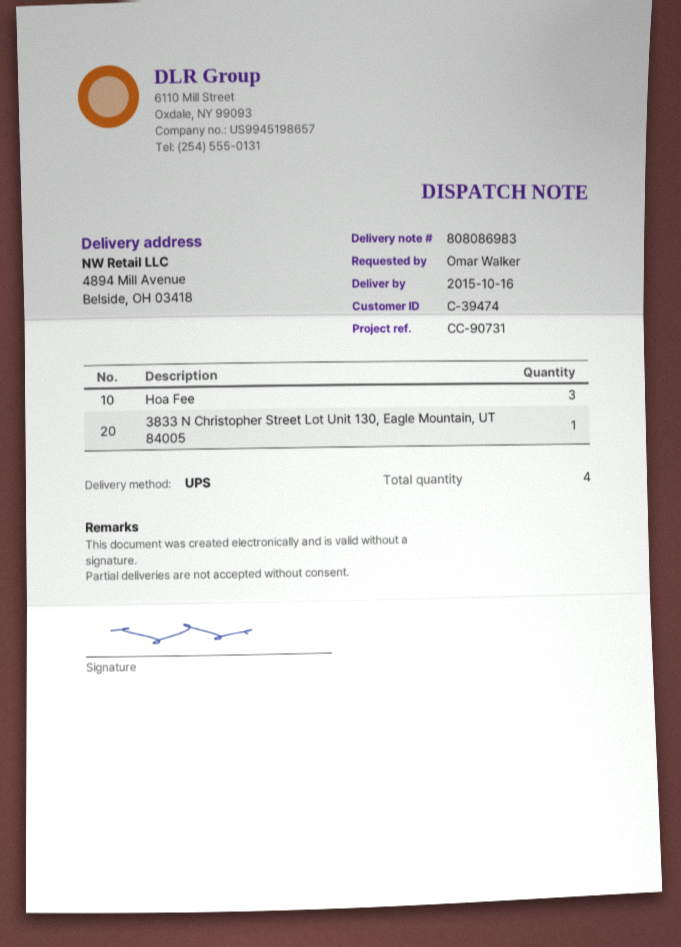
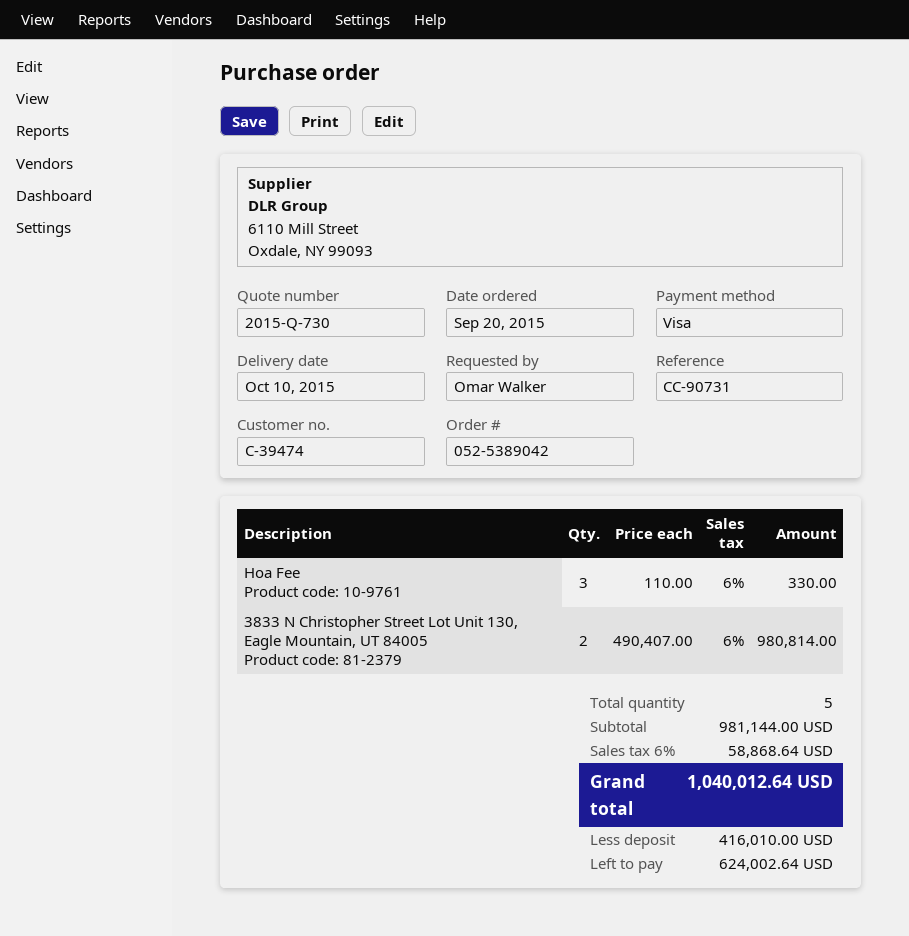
delivery date: 2015-10-16 -> 2015-10-10
3833 N Christopher Street Lot Unit 130, Eagle Mountain, UT 84005: 1 -> 2
total quantity: 4 -> 5

